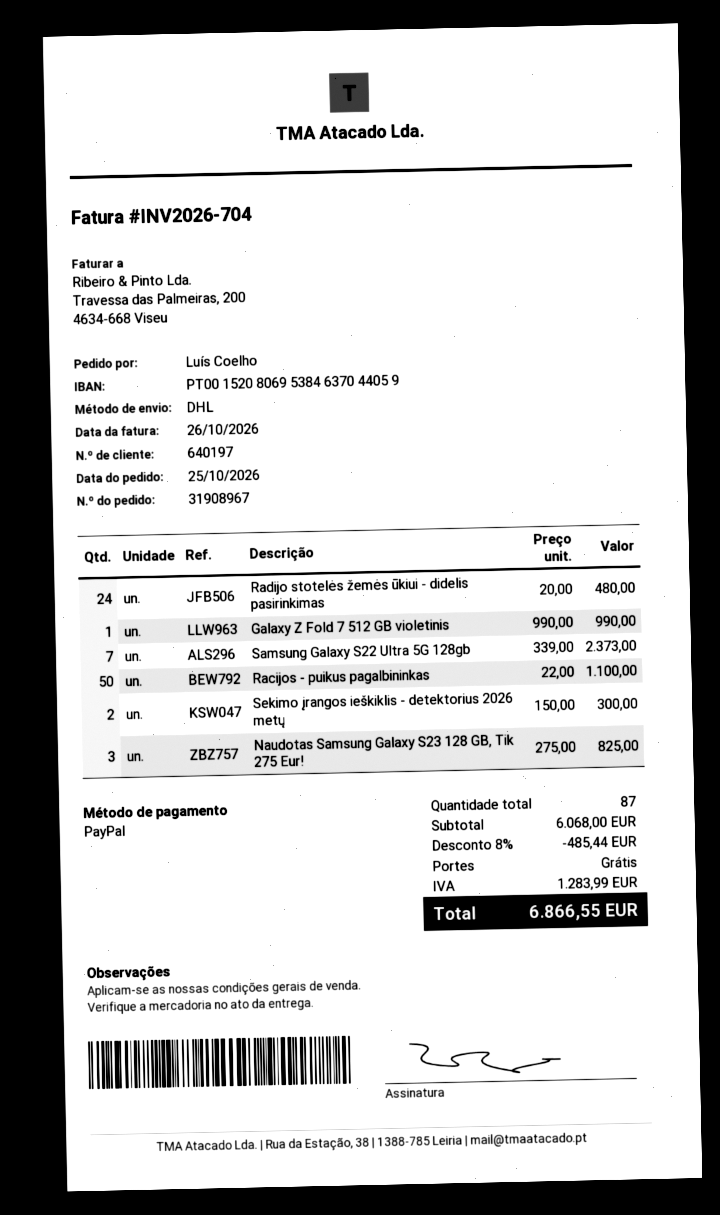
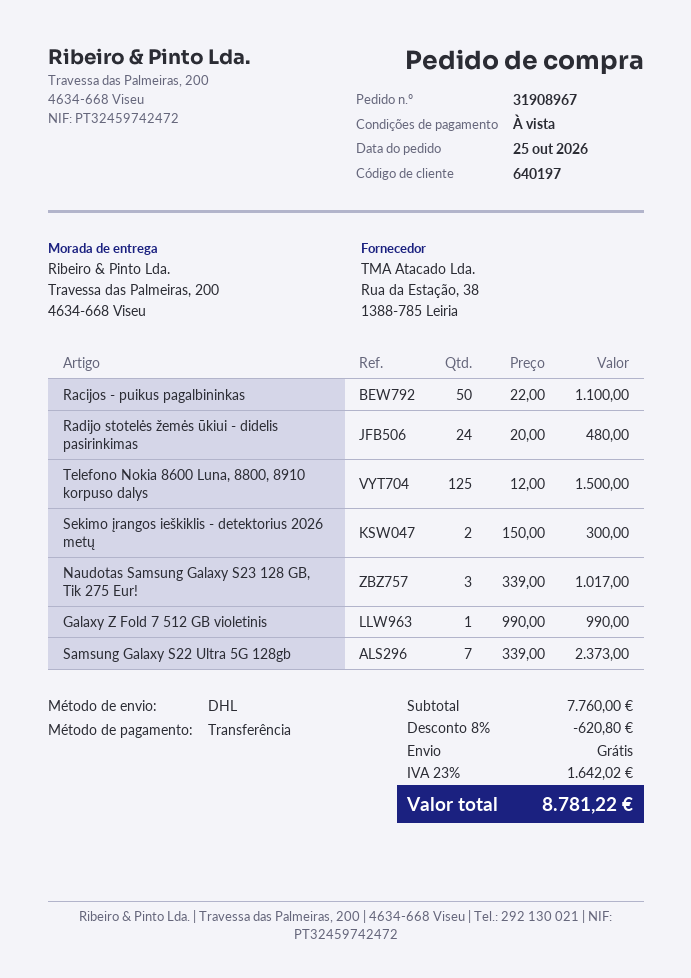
payment method: PayPal -> bank transfer
Naudotas Samsung Galaxy S23 128 GB, Tik 275 Eur!: 3 x 275.00 = 825.00 -> 3 x 339.00 = 1017.00
Telefono Nokia 8600 Luna, 8800, 8910 korpuso dalys: none -> 125 x 12.00 = 1500.00
subtotal: 6068.00 -> 7760.00
discount: 8% = 485.44 -> 8% = 620.80
tax: 1283.99 -> 1642.02
total: 6866.55 -> 8781.22

